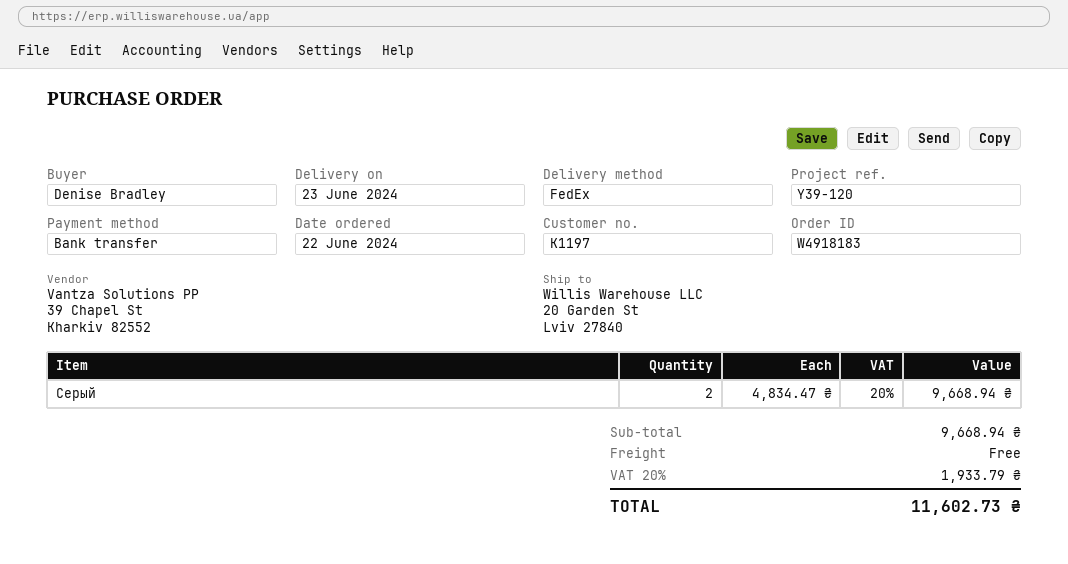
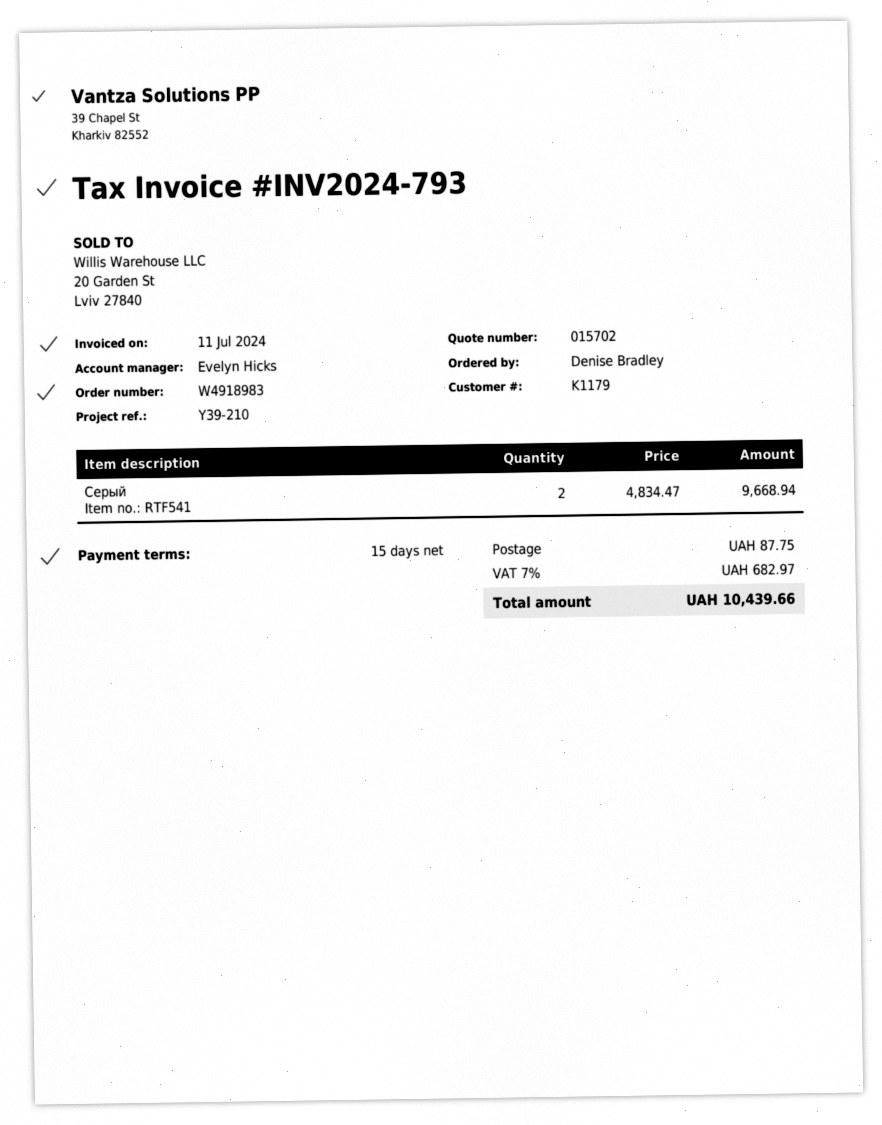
order number: W4918183 -> W4918983
customer number: K1197 -> K1179
reference: Y39-120 -> Y39-210
shipping: 0.00 -> 87.75
tax: 20% = 1933.79 -> 7% = 682.97
total: 11602.73 -> 10439.66

